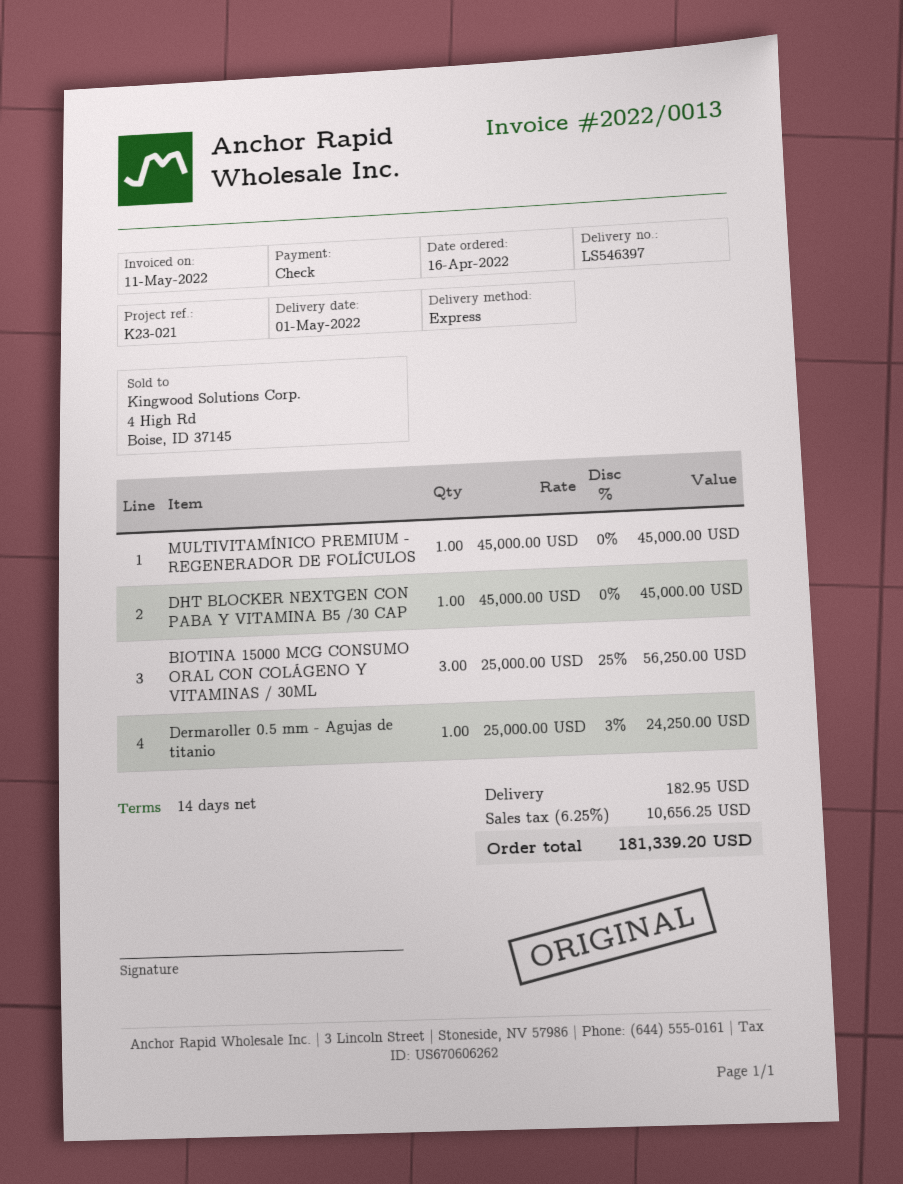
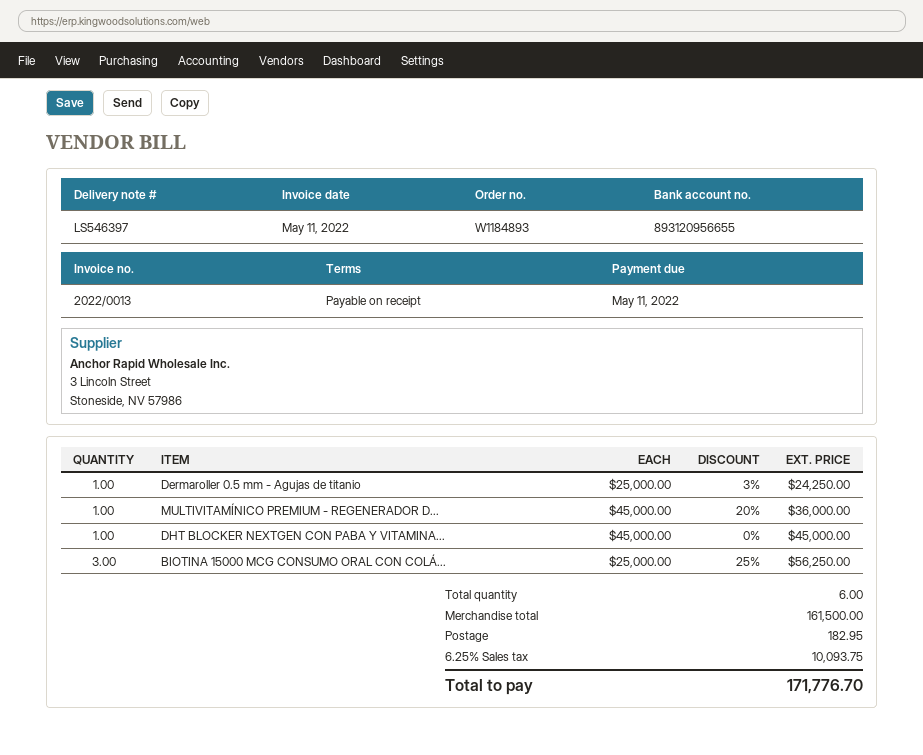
payment terms: 14 days -> on receipt
MULTIVITAMÍNICO PREMIUM - REGENERADOR DE FOLÍCULOS: 1 x 45000.00 = 45000.00 -> 1 x 45000.00 - 20% = 36000.00
tax: 6.25% = 10656.25 -> 6.25% = 10093.75
total: 181339.20 -> 171776.70

